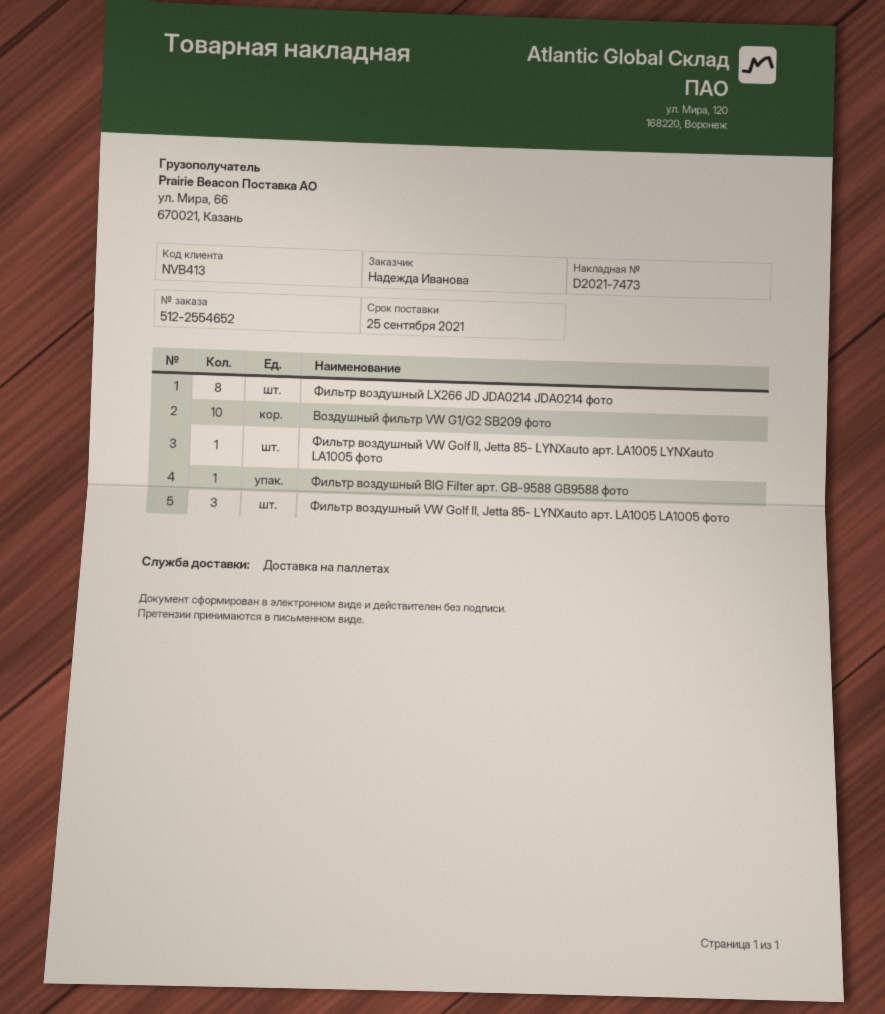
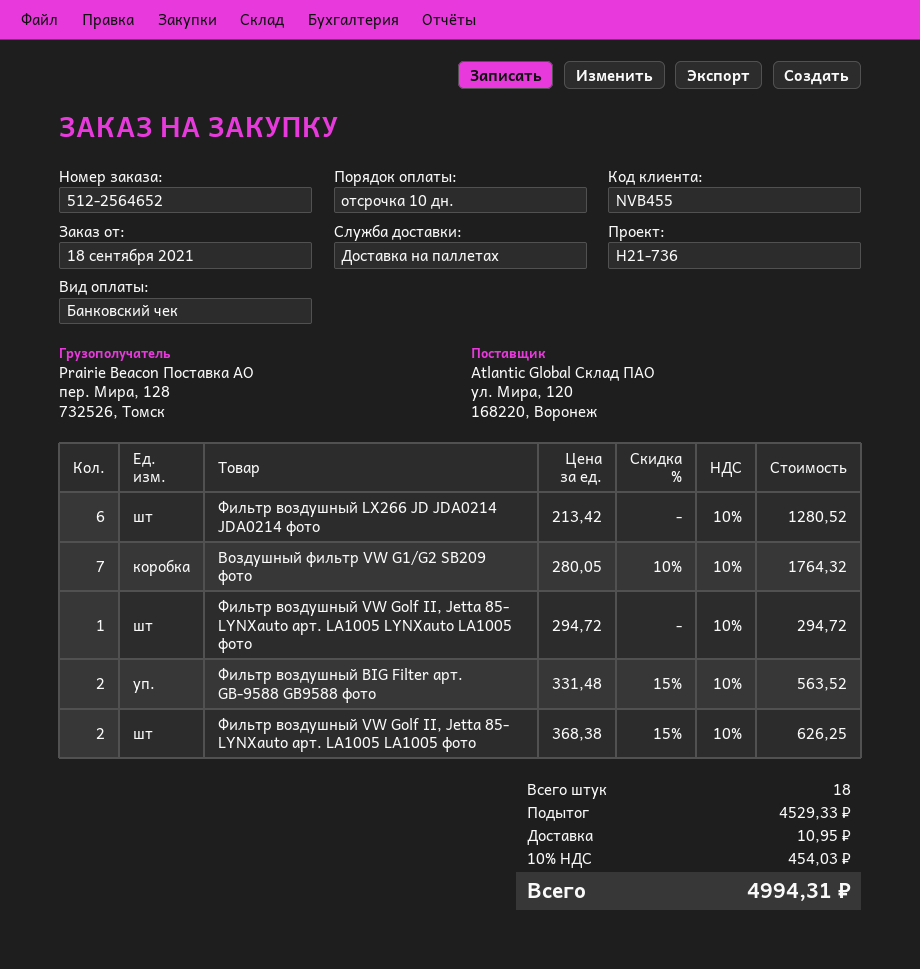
order number: 512-2554652 -> 512-2564652
customer number: NVB413 -> NVB455
ship to: ул. Мира, 66, 670021, Казань -> пер. Мира, 128, 732526, Томск
Фильтр воздушный LX266 JD JDA0214 JDA0214 фото: 8 -> 6
Воздушный фильтр VW G1/G2 SB209 фото: 10 -> 7
Фильтр воздушный BIG Filter арт. GB-9588 GB9588 фото: 1 -> 2
Фильтр воздушный VW Golf II, Jetta 85- LYNXauto арт. LA1005 LA1005 фото: 3 -> 2

